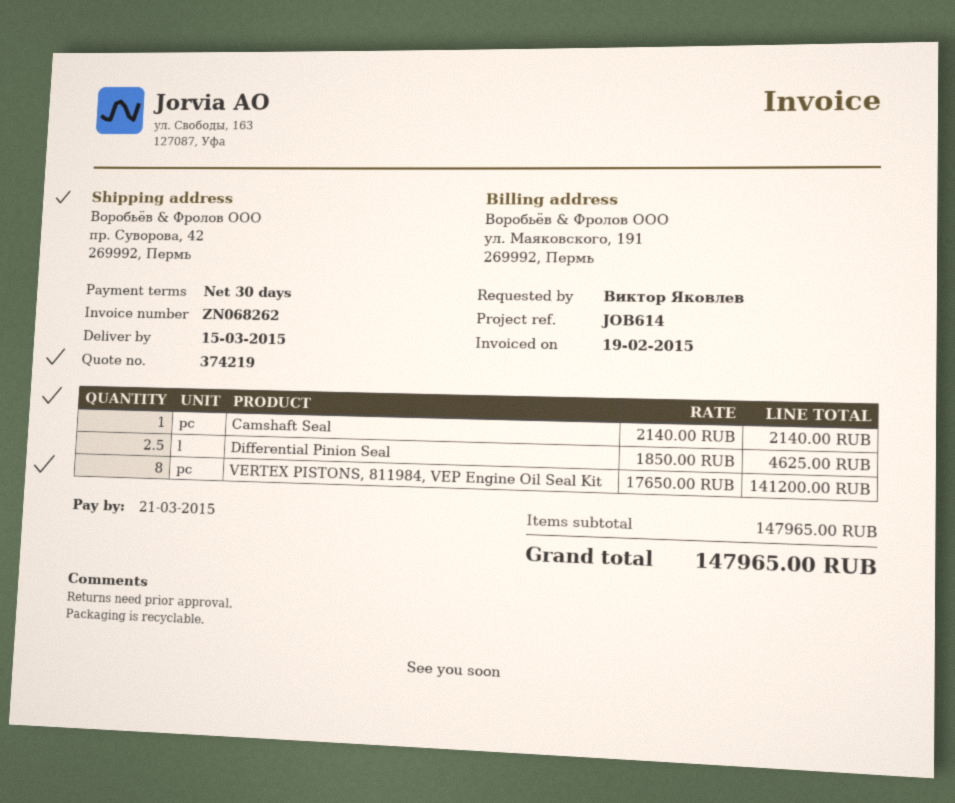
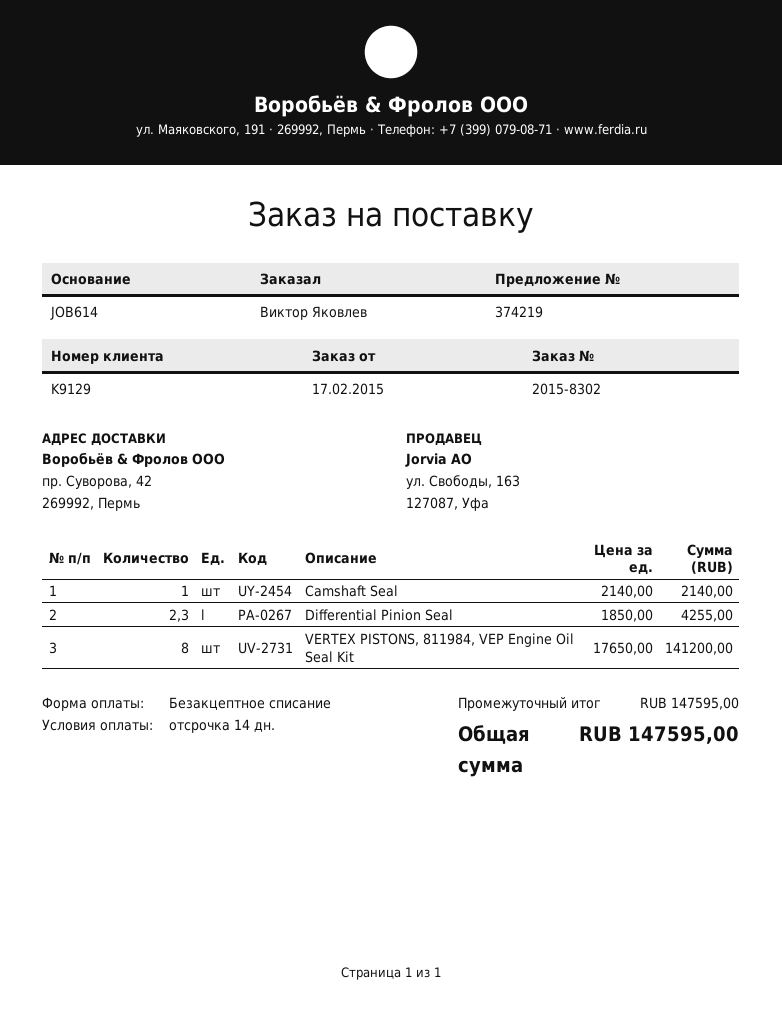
payment terms: 30 days -> 14 days
Differential Pinion Seal: 2.5 x 1850.00 = 4625.00 -> 2.3 x 1850.00 = 4255.00
subtotal: 147965.00 -> 147595.00
total: 147965.00 -> 147595.00

